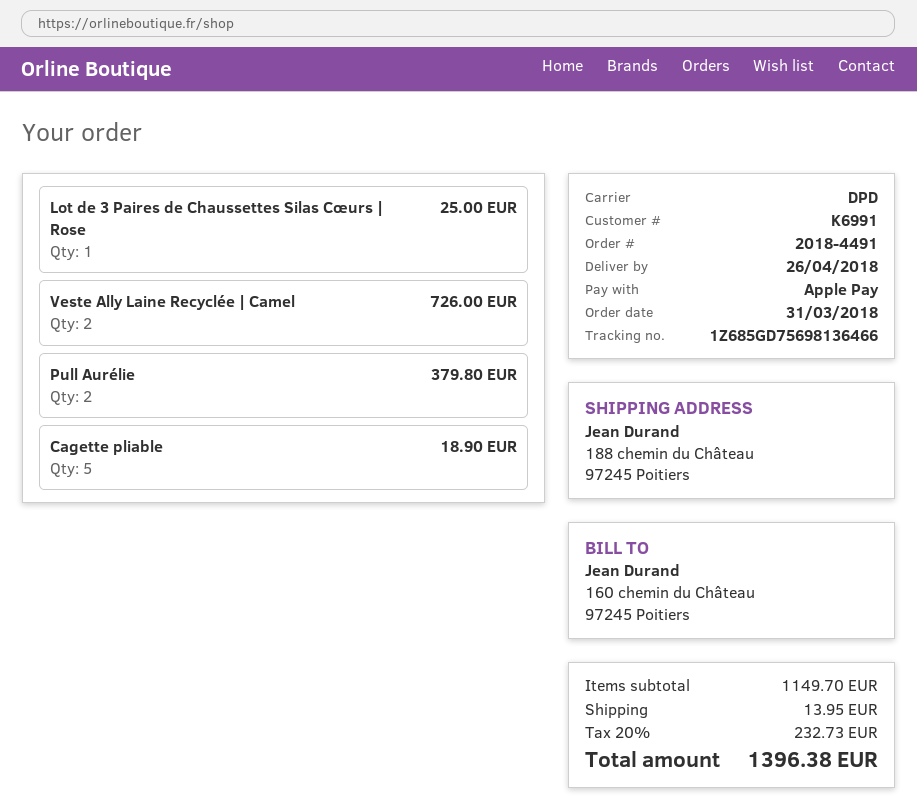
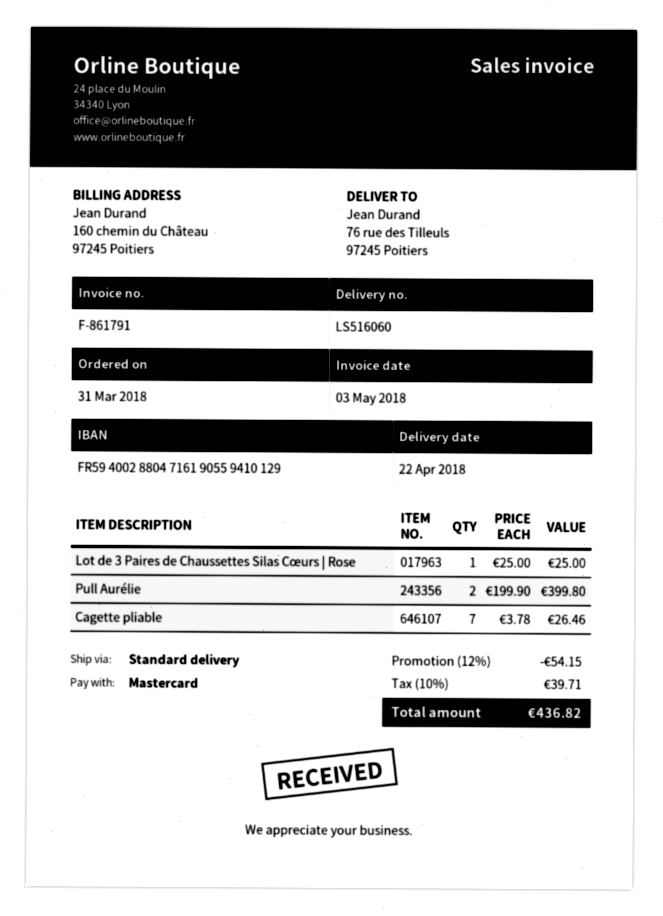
delivery date: 2018-04-26 -> 2018-04-22
payment method: Apple Pay -> Mastercard
shipping method: DPD -> standard
ship to: 188 chemin du Château, 97245 Poitiers -> 76 rue des Tilleuls, 97245 Poitiers
Veste Ally Laine Recyclée | Camel: 2 for 726.00 -> none
Pull Aurélie: 2 for 379.80 -> 2 for 399.80
Cagette pliable: 5 for 18.90 -> 7 for 26.46
discount: none -> 12% = 54.15
shipping: 13.95 -> none
tax: 20% = 232.73 -> 10% = 39.71
total: 1396.38 -> 436.82

